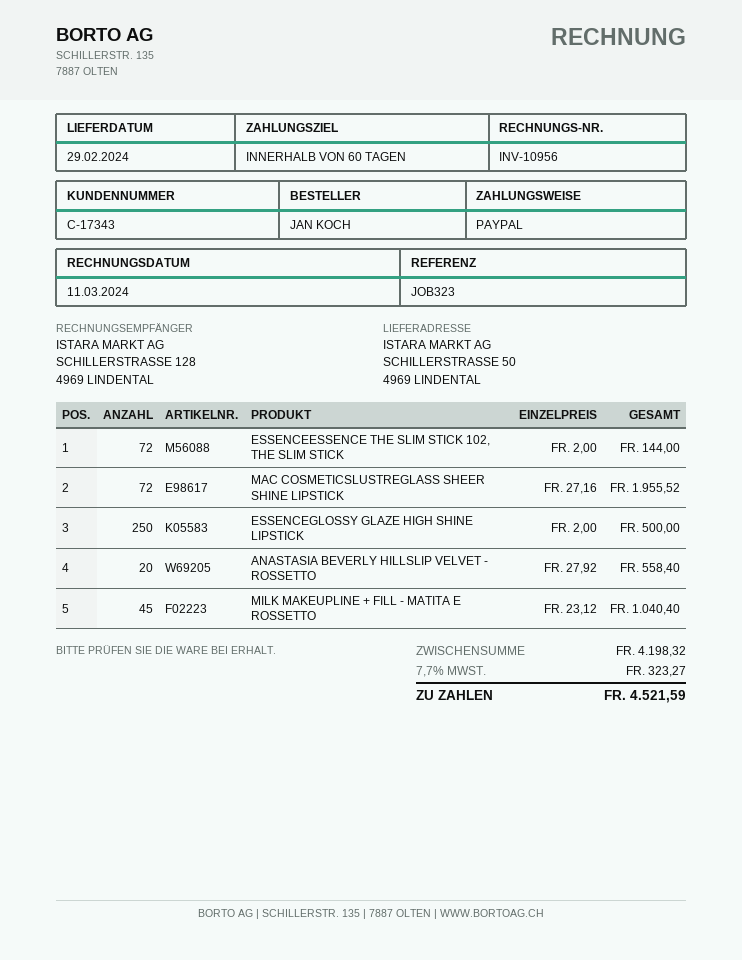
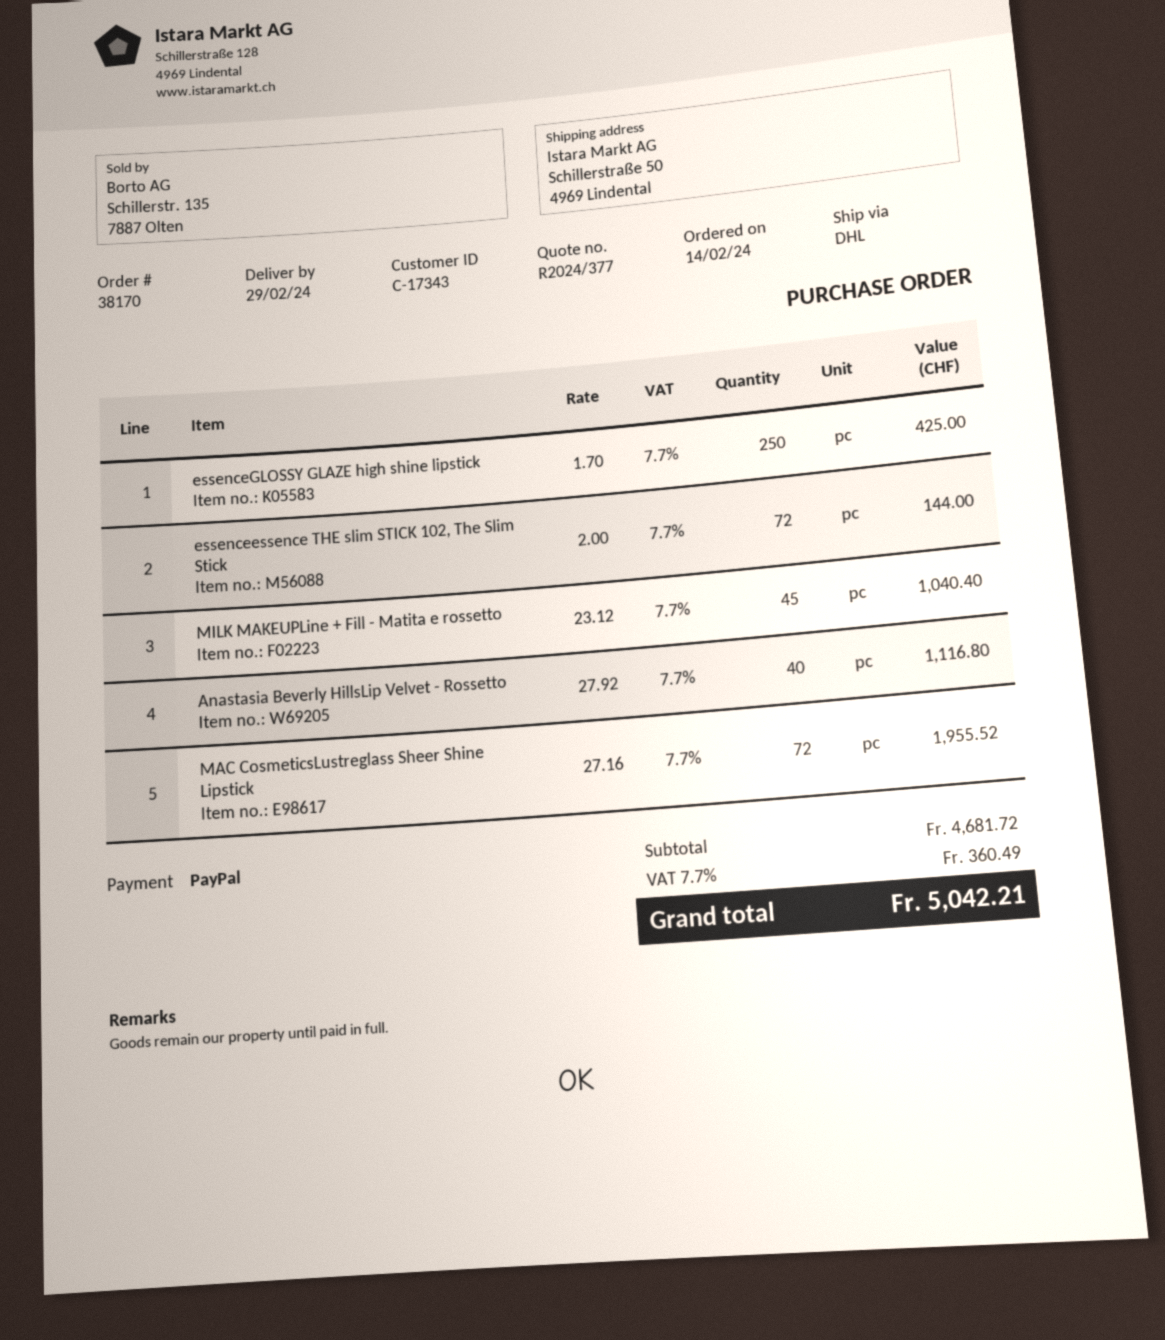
ESSENCEGLOSSY GLAZE HIGH SHINE LIPSTICK: 250 x 2.00 = 500.00 -> 250 x 1.70 = 425.00
ANASTASIA BEVERLY HILLSLIP VELVET - ROSSETTO: 20 x 27.92 = 558.40 -> 40 x 27.92 = 1116.80
subtotal: 4198.32 -> 4681.72
tax: 7.7% = 323.27 -> 7.7% = 360.49
total: 4521.59 -> 5042.21

